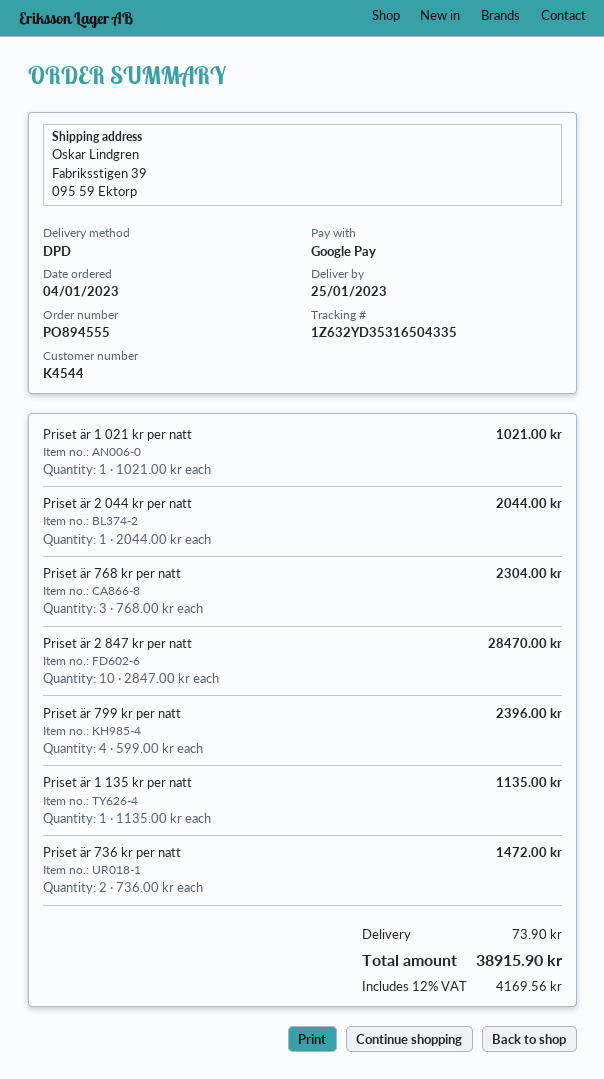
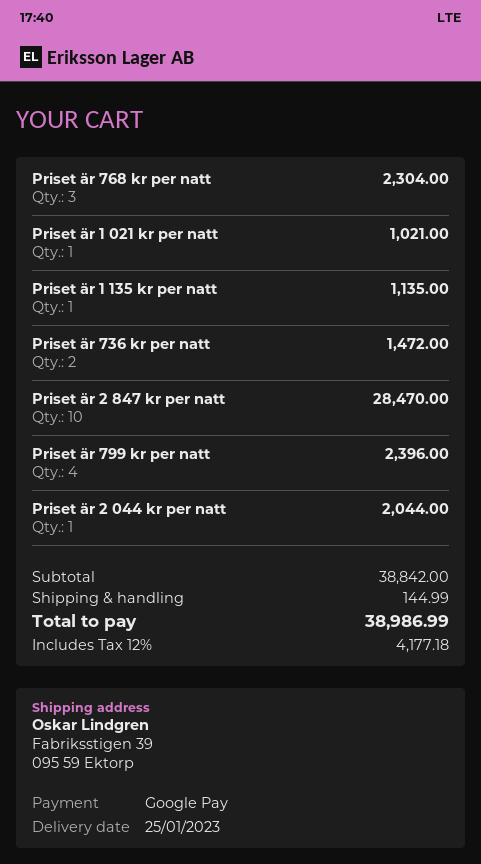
shipping: 73.90 -> 144.99
tax: 12% = 4169.56 -> 12% = 4177.18
total: 38915.90 -> 38986.99

